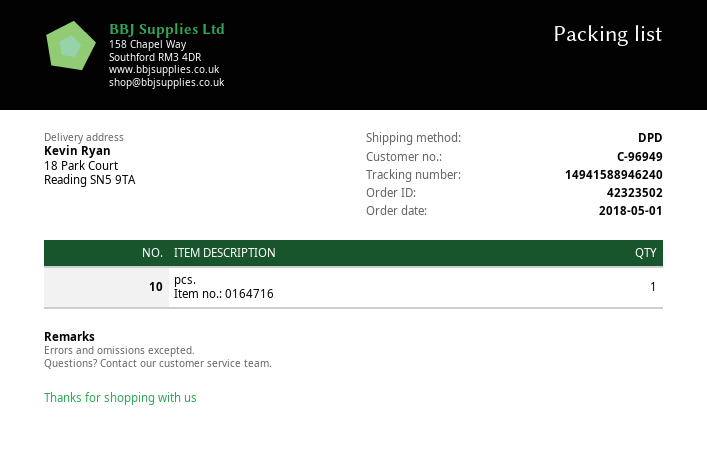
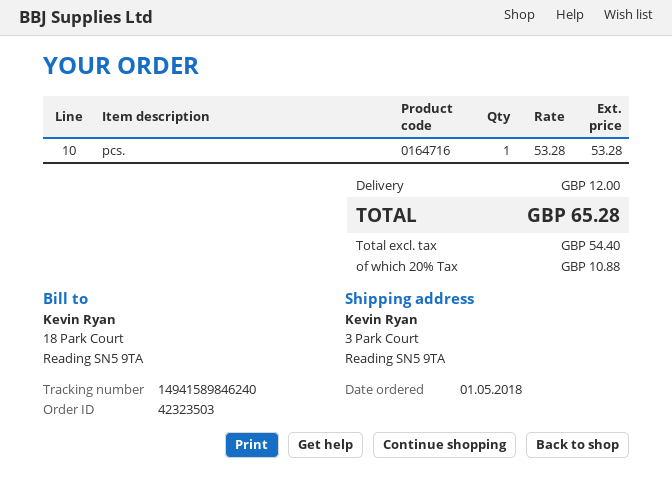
order number: 42323502 -> 42323503
tracking number: 14941588946240 -> 14941589846240
ship to: 18 Park Court, Reading SN5 9TA -> 3 Park Court, Reading SN5 9TA

